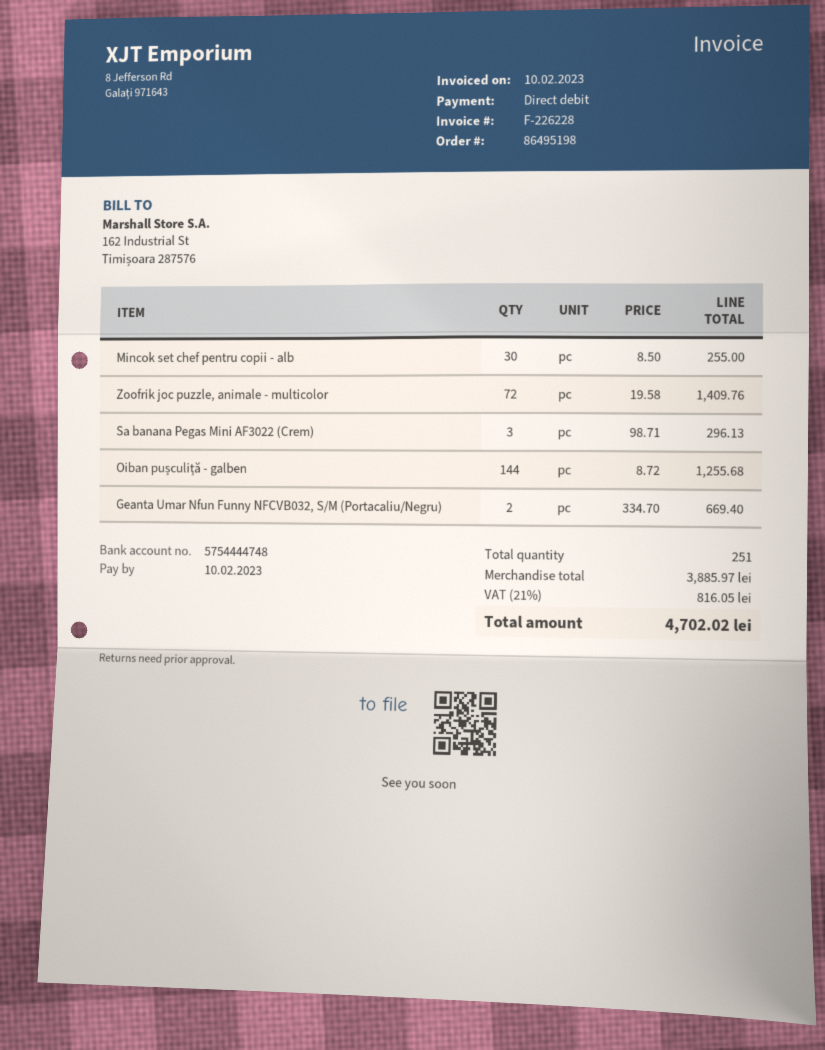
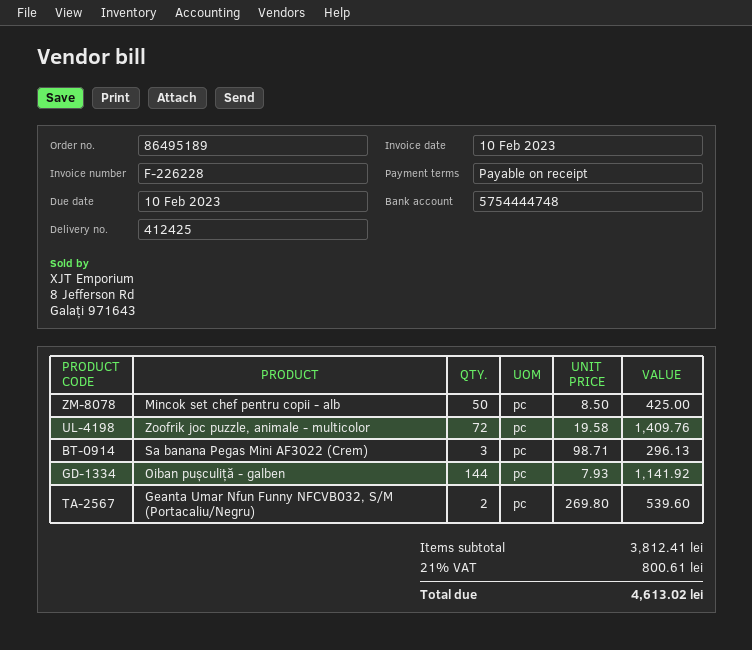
order number: 86495198 -> 86495189
Mincok set chef pentru copii - alb: 30 x 8.50 = 255.00 -> 50 x 8.50 = 425.00
Oiban pușculiță - galben: 144 x 8.72 = 1255.68 -> 144 x 7.93 = 1141.92
Geanta Umar Nfun Funny NFCVB032, S/M (Portacaliu/Negru): 2 x 334.70 = 669.40 -> 2 x 269.80 = 539.60
subtotal: 3885.97 -> 3812.41
tax: 21% = 816.05 -> 21% = 800.61
total: 4702.02 -> 4613.02

